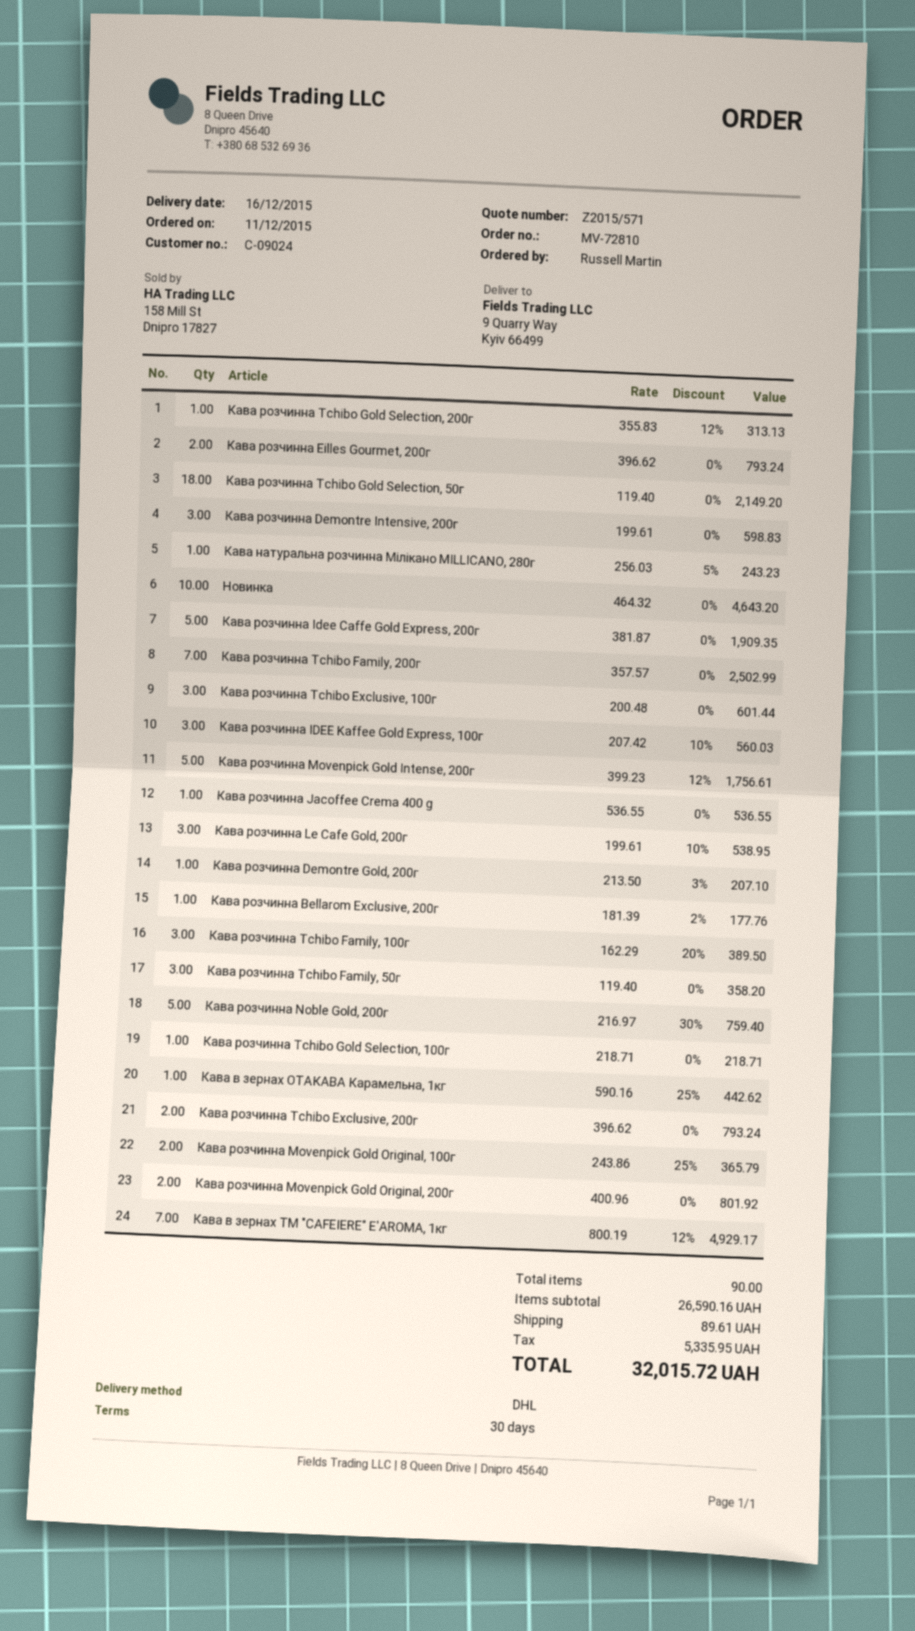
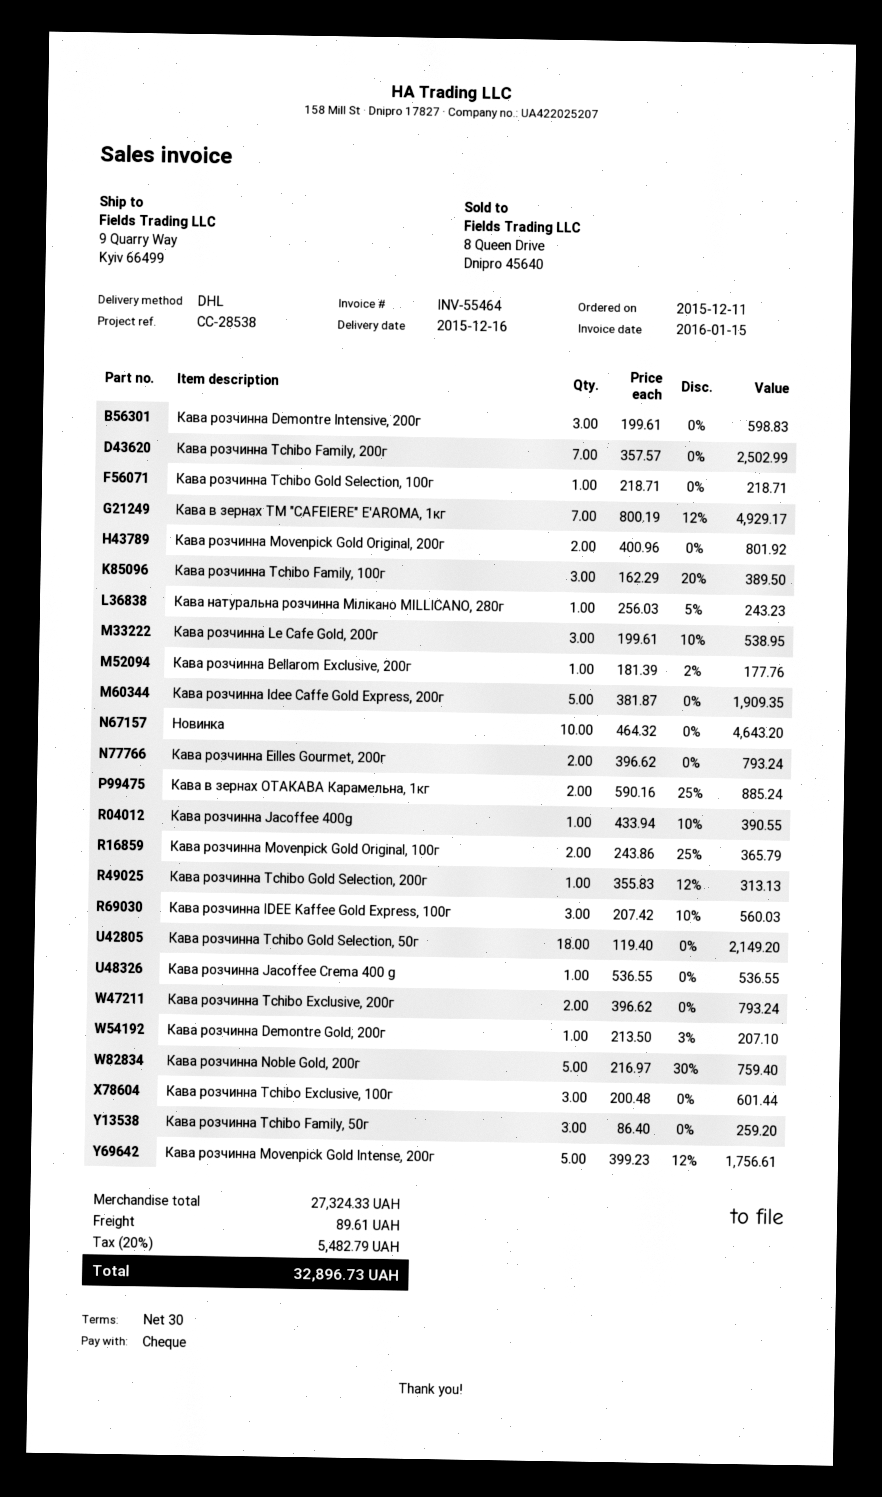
Кава розчинна Tchibo Family, 50г: 3 x 119.40 = 358.20 -> 3 x 86.40 = 259.20
Кава в зернах ОТАКАВА Карамельна, 1кг: 1 x 590.16 - 25% = 442.62 -> 2 x 590.16 - 25% = 885.24
Кава розчинна Jacoffee 400g: none -> 1 x 433.94 - 10% = 390.55
subtotal: 26590.16 -> 27324.33
tax: 5335.95 -> 5482.79
total: 32015.72 -> 32896.73

